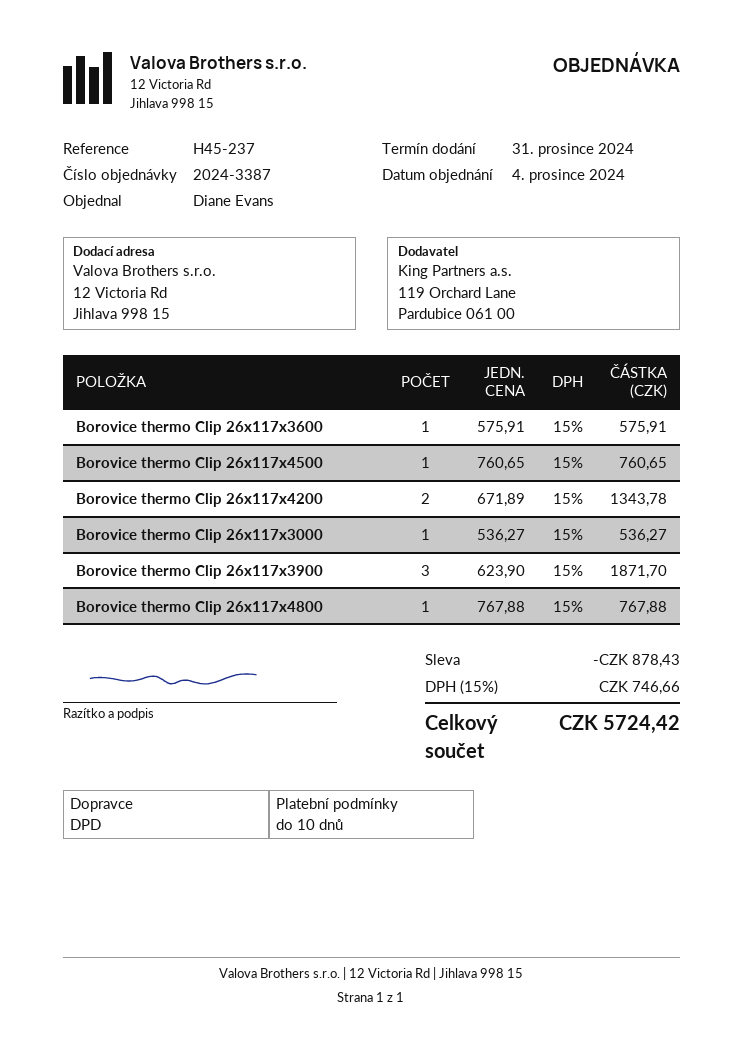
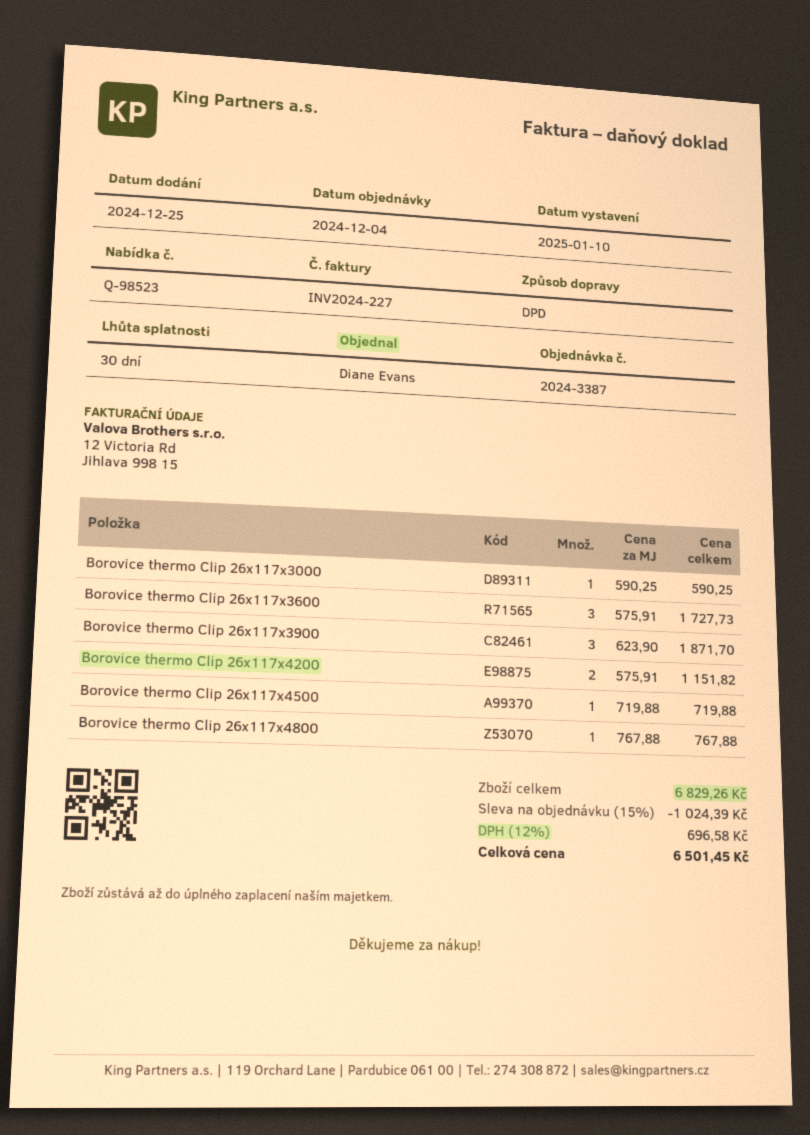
delivery date: 2024-12-31 -> 2024-12-25
payment terms: 10 days -> 30 days
Borovice thermo Clip 26x117x3600: 1 x 575.91 = 575.91 -> 3 x 575.91 = 1727.73
Borovice thermo Clip 26x117x4500: 1 x 760.65 = 760.65 -> 1 x 719.88 = 719.88
Borovice thermo Clip 26x117x4200: 2 x 671.89 = 1343.78 -> 2 x 575.91 = 1151.82
Borovice thermo Clip 26x117x3000: 1 x 536.27 = 536.27 -> 1 x 590.25 = 590.25
discount: 878.43 -> 1024.39
tax: 15% = 746.66 -> 12% = 696.58
total: 5724.42 -> 6501.45

